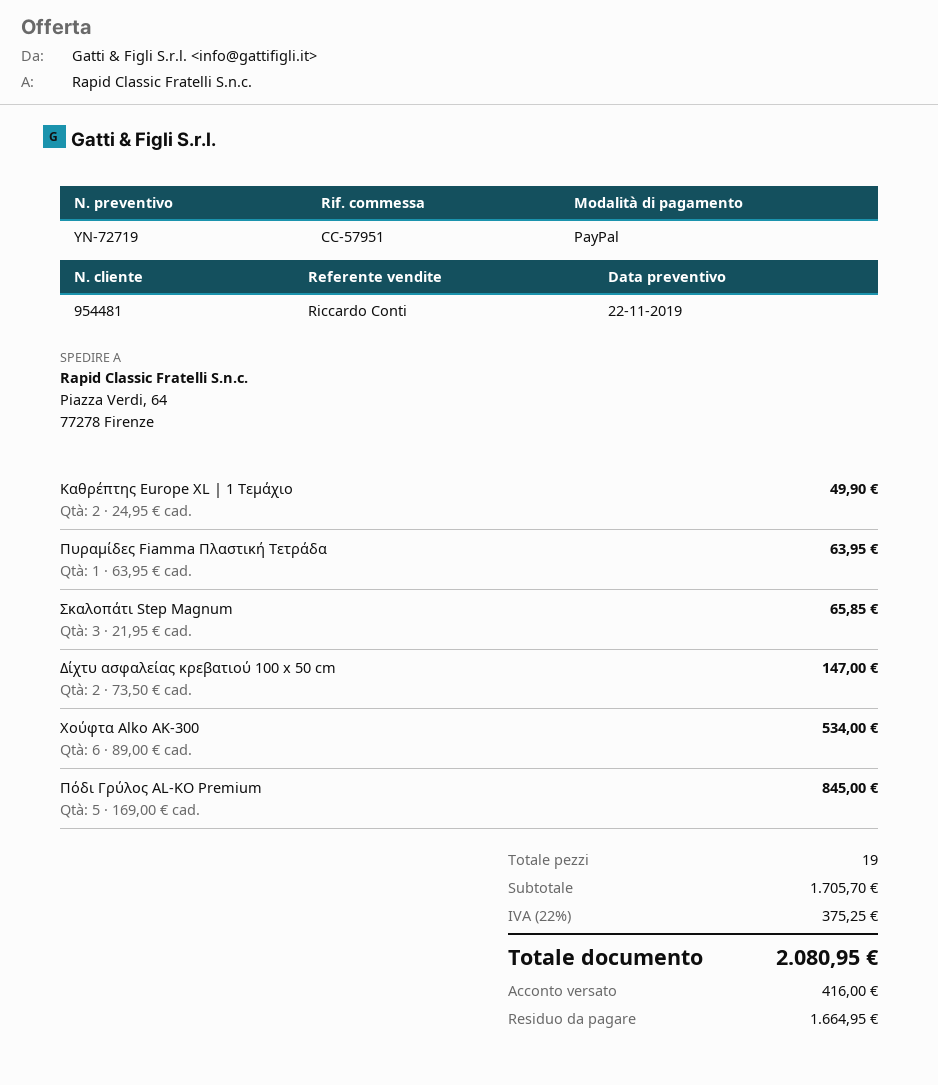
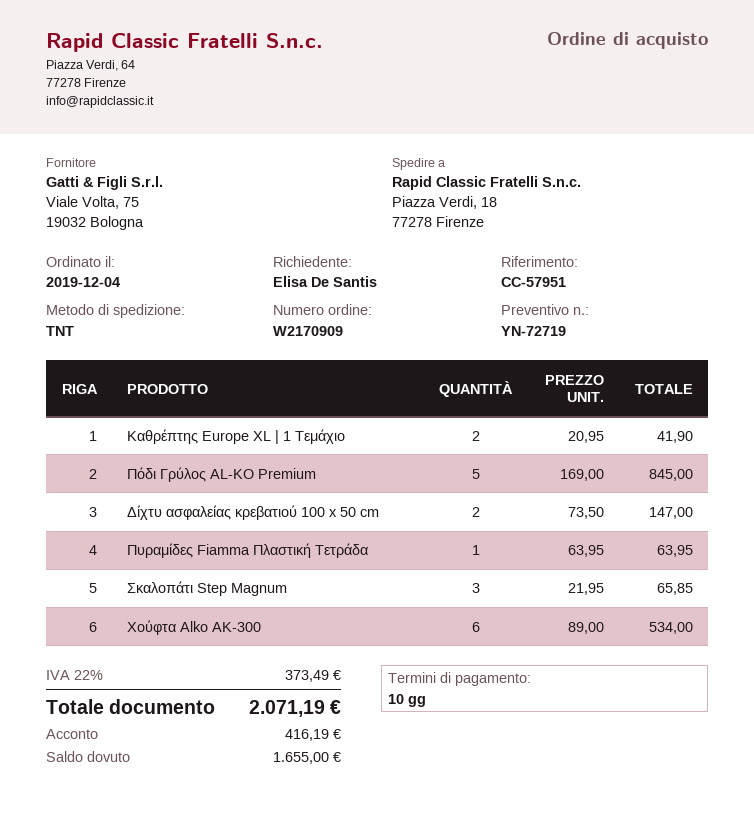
ship to: Piazza Verdi, 64, 77278 Firenze -> Piazza Verdi, 18, 77278 Firenze
Καθρέπτης Εurope XL | 1 Τεμάχιο: 2 x 24.95 = 49.90 -> 2 x 20.95 = 41.90
tax: 22% = 375.25 -> 22% = 373.49
total: 2080.95 -> 2071.19
deposit: 416.00 -> 416.19
balance: 1664.95 -> 1655.00

